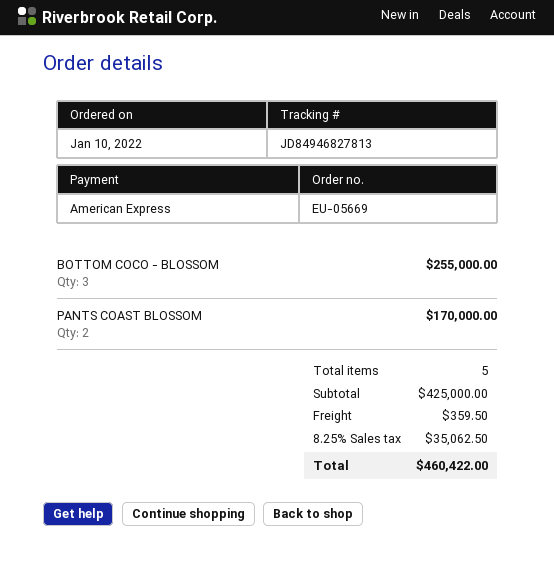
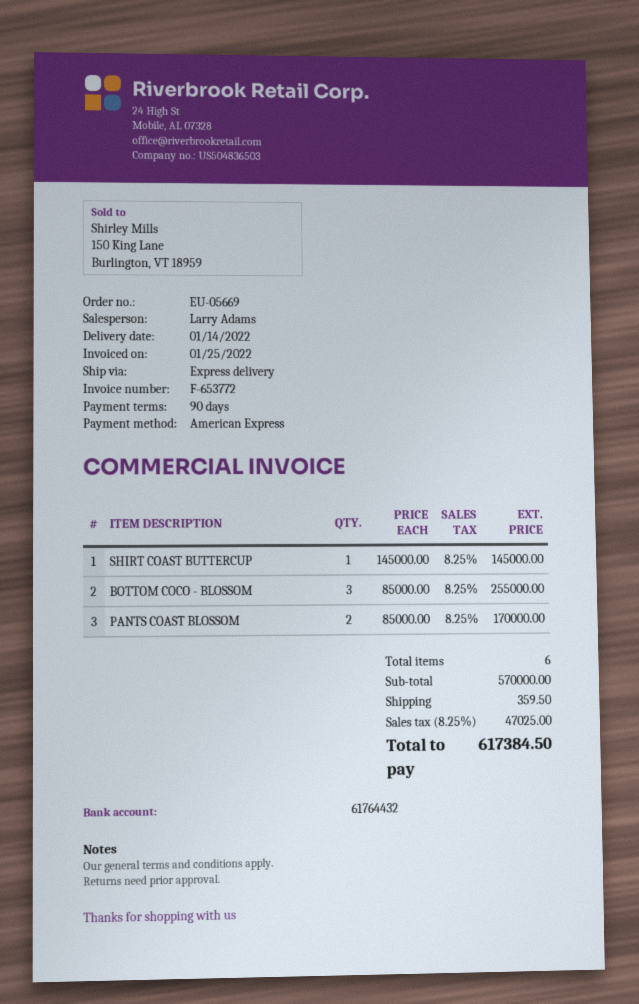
SHIRT COAST BUTTERCUP: none -> 1 for 145000.00
total quantity: 5 -> 6
subtotal: 425000.00 -> 570000.00
tax: 8.25% = 35062.50 -> 8.25% = 47025.00
total: 460422.00 -> 617384.50

